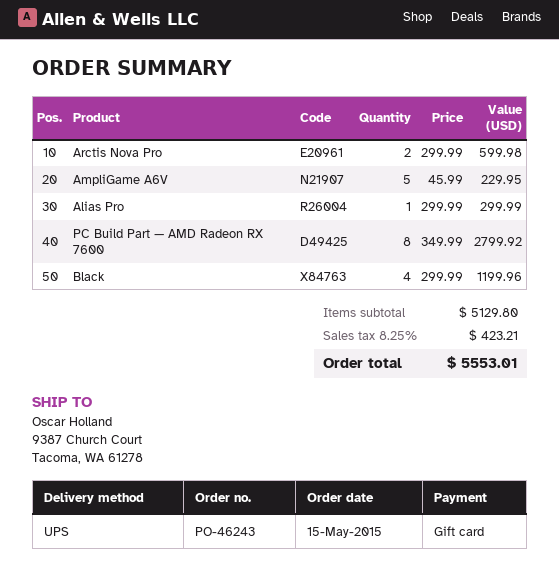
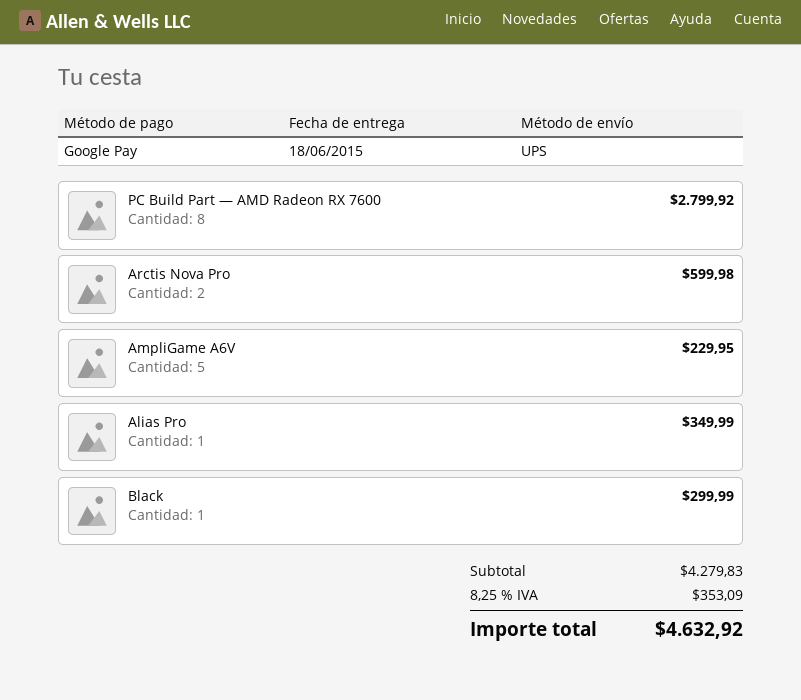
payment method: gift card -> Google Pay
Alias Pro: 1 for 299.99 -> 1 for 349.99
Black: 4 for 1199.96 -> 1 for 299.99
subtotal: 5129.80 -> 4279.83
tax: 8.25% = 423.21 -> 8.25% = 353.09
total: 5553.01 -> 4632.92

